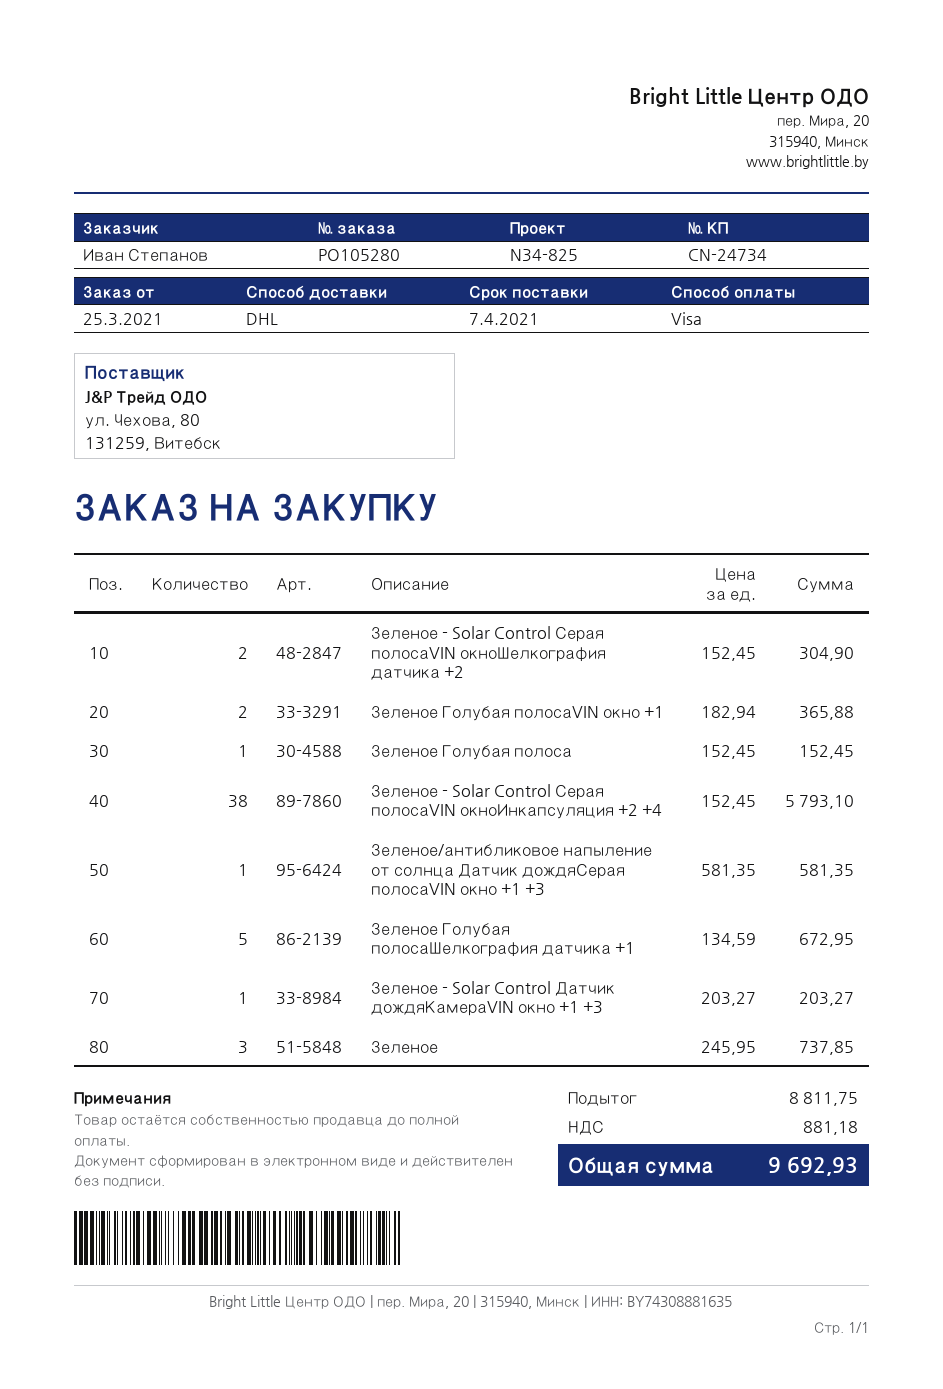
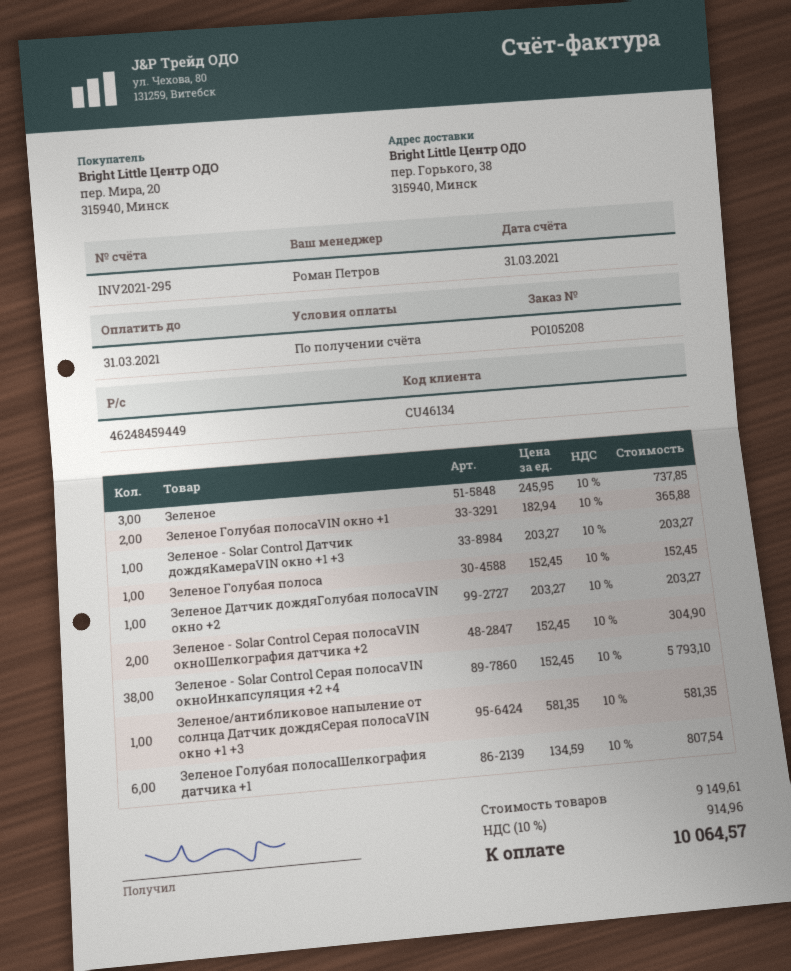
order number: PO105280 -> PO105208
Зеленое Голубая полосаШелкография датчика +1: 5 x 134.59 = 672.95 -> 6 x 134.59 = 807.54
Зеленое Датчик дождяГолубая полосаVIN окно +2: none -> 1 x 203.27 = 203.27
subtotal: 8811.75 -> 9149.61
tax: 881.18 -> 914.96
total: 9692.93 -> 10064.57

